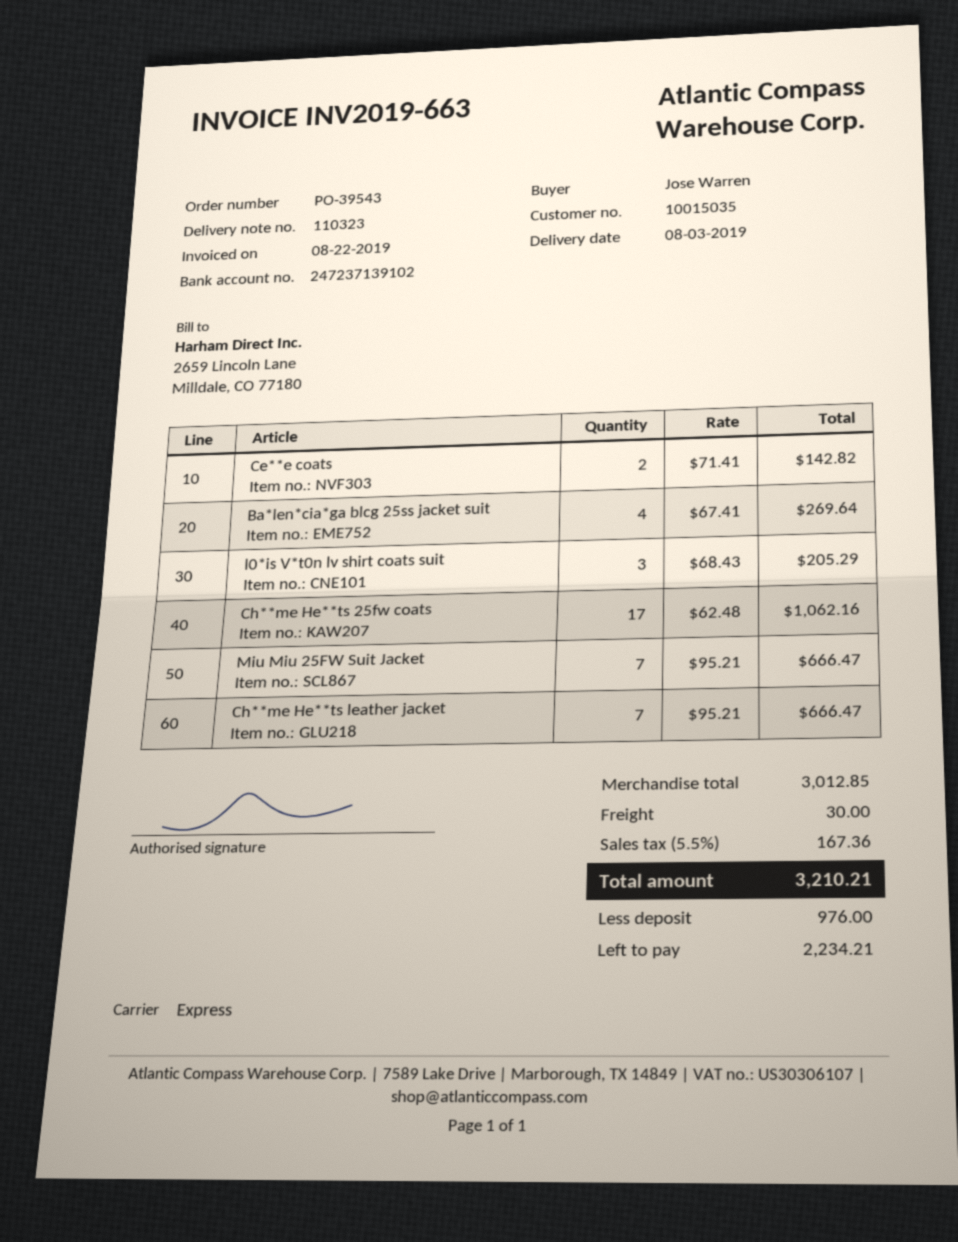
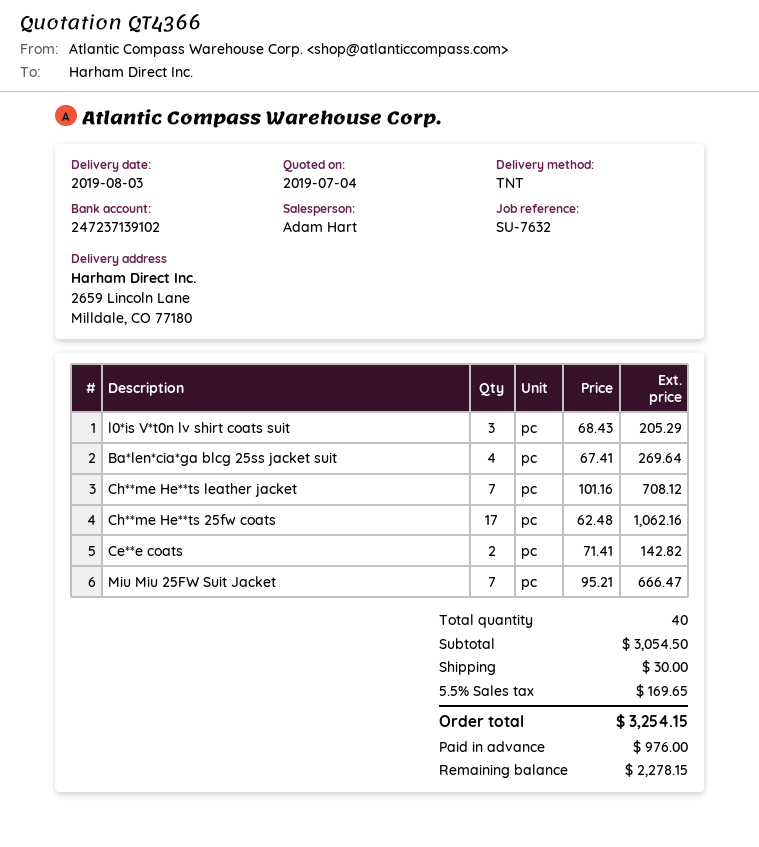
shipping method: express -> TNT
Ch**me He**ts leather jacket: 7 x 95.21 = 666.47 -> 7 x 101.16 = 708.12
subtotal: 3012.85 -> 3054.50
tax: 5.5% = 167.36 -> 5.5% = 169.65
total: 3210.21 -> 3254.15
balance: 2234.21 -> 2278.15

